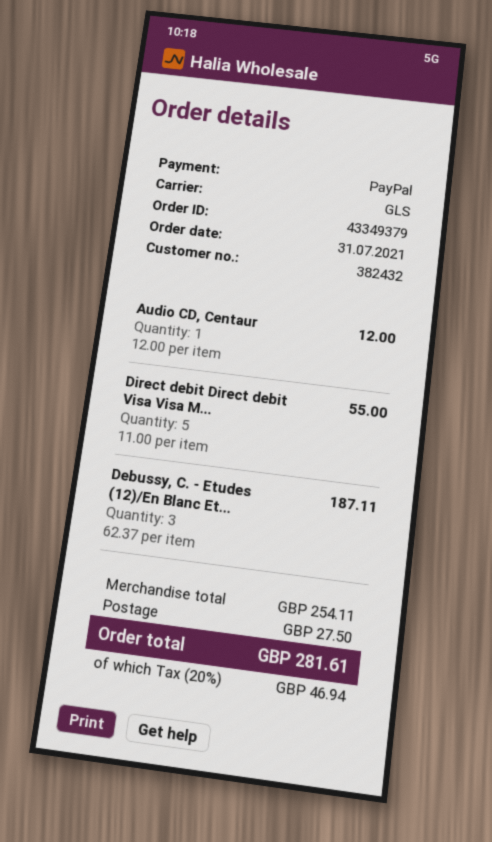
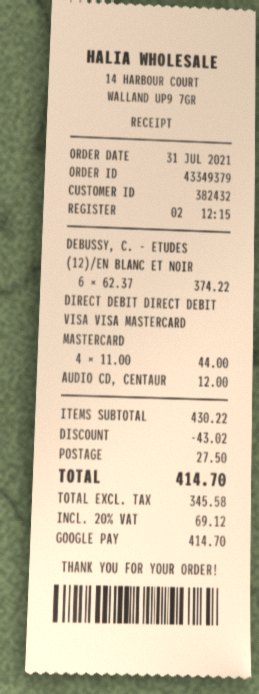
payment method: PayPal -> Google Pay
Direct debit Direct debit Visa Visa M...: 5 x 11.00 = 55.00 -> 4 x 11.00 = 44.00
Debussy, C. - Etudes (12)/En Blanc Et...: 3 x 62.37 = 187.11 -> 6 x 62.37 = 374.22
subtotal: 254.11 -> 430.22
discount: none -> 43.02
tax: 20% = 46.94 -> 20% = 69.12
total: 281.61 -> 414.70

